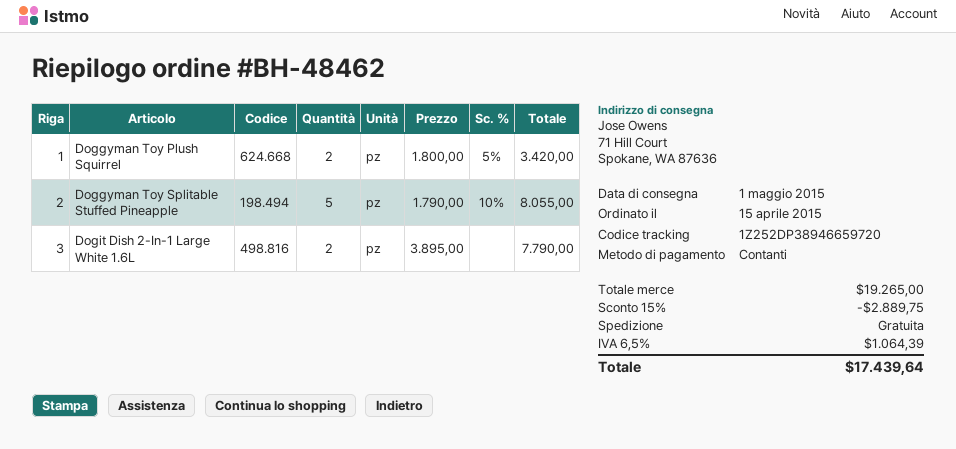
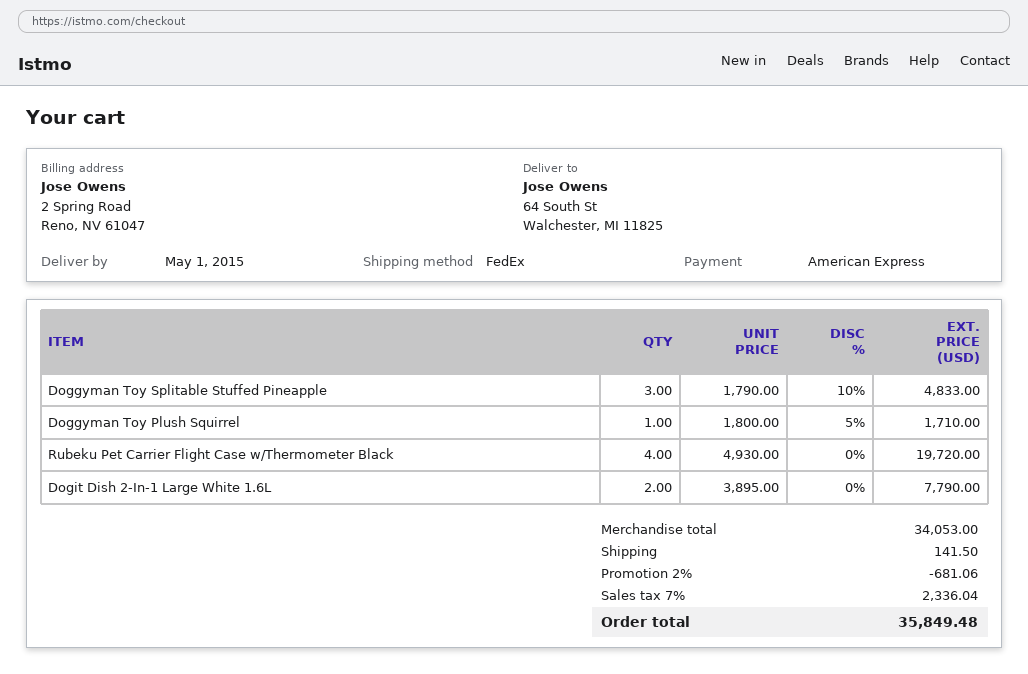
payment method: cash -> American Express
ship to: 71 Hill Court, Spokane, WA 87636 -> 64 South St, Walchester, MI 11825
Doggyman Toy Plush Squirrel: 2 x 1800.00 - 5% = 3420.00 -> 1 x 1800.00 - 5% = 1710.00
Doggyman Toy Splitable Stuffed Pineapple: 5 x 1790.00 - 10% = 8055.00 -> 3 x 1790.00 - 10% = 4833.00
Rubeku Pet Carrier Flight Case w/Thermometer Black: none -> 4 x 4930.00 = 19720.00
subtotal: 19265.00 -> 34053.00
discount: 15% = 2889.75 -> 2% = 681.06
shipping: 0.00 -> 141.50
tax: 6.5% = 1064.39 -> 7% = 2336.04
total: 17439.64 -> 35849.48

